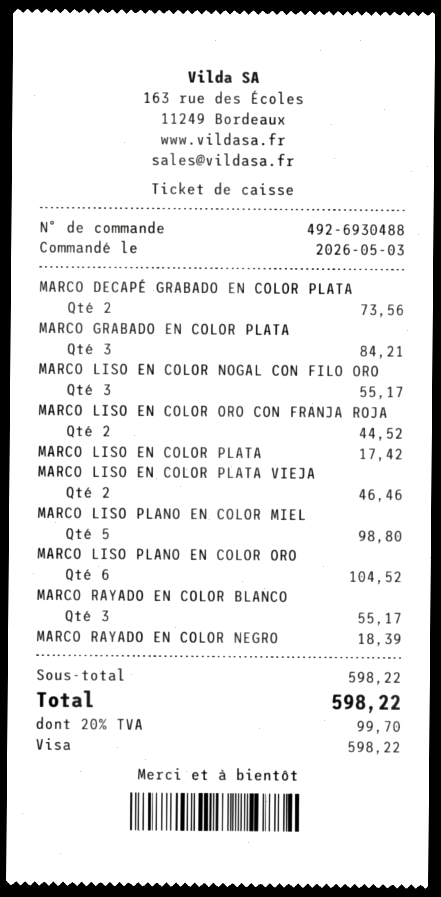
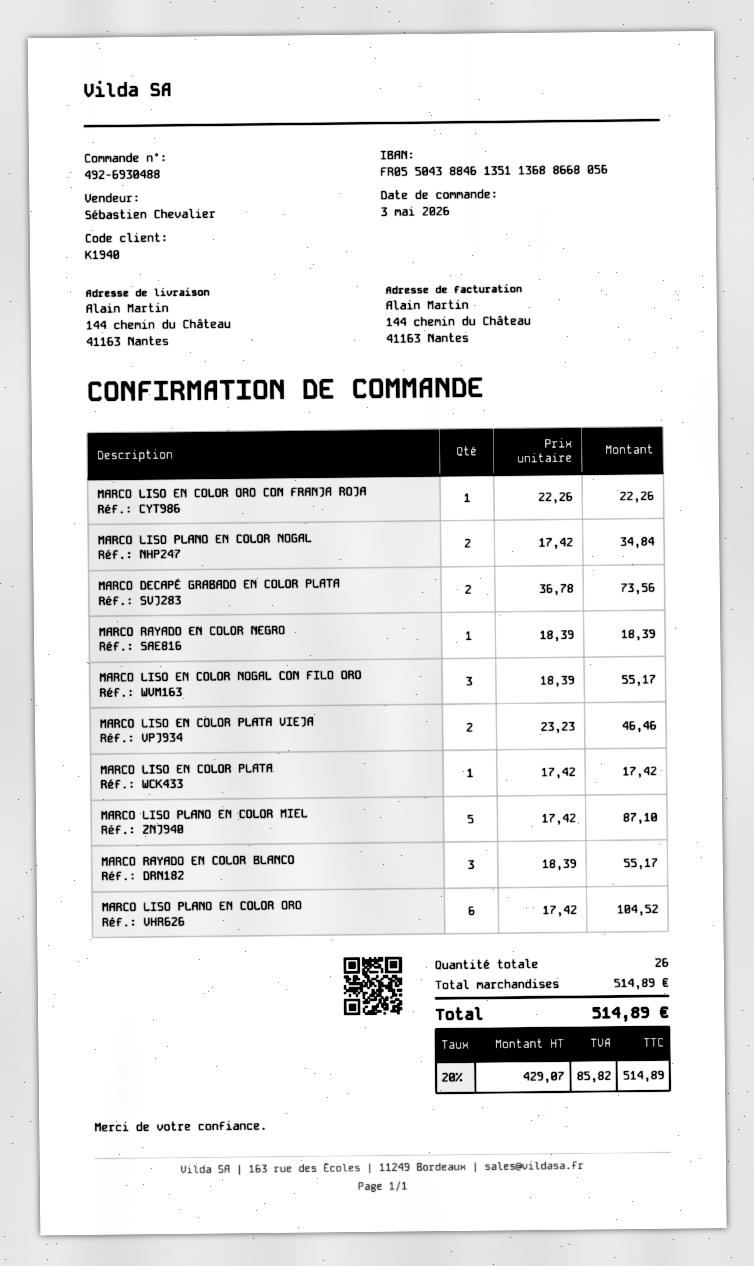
MARCO GRABADO EN COLOR PLATA: 3 for 84.21 -> none
MARCO LISO EN COLOR ORO CON FRANJA ROJA: 2 for 44.52 -> 1 for 22.26
MARCO LISO PLANO EN COLOR MIEL: 5 for 98.80 -> 5 for 87.10
MARCO LISO PLANO EN COLOR NOGAL: none -> 2 for 34.84
subtotal: 598.22 -> 514.89
tax: 20% = 99.70 -> 20% = 85.82
total: 598.22 -> 514.89

